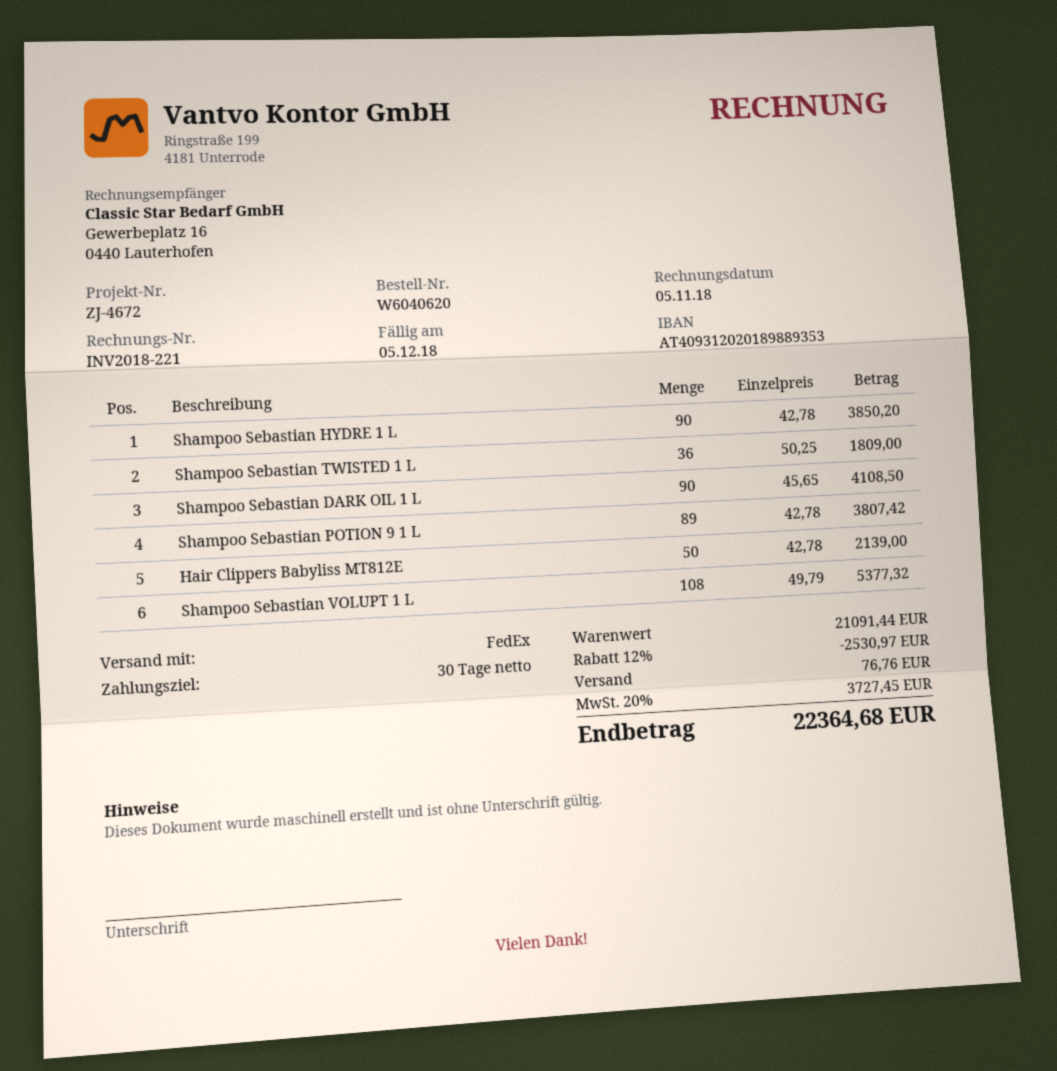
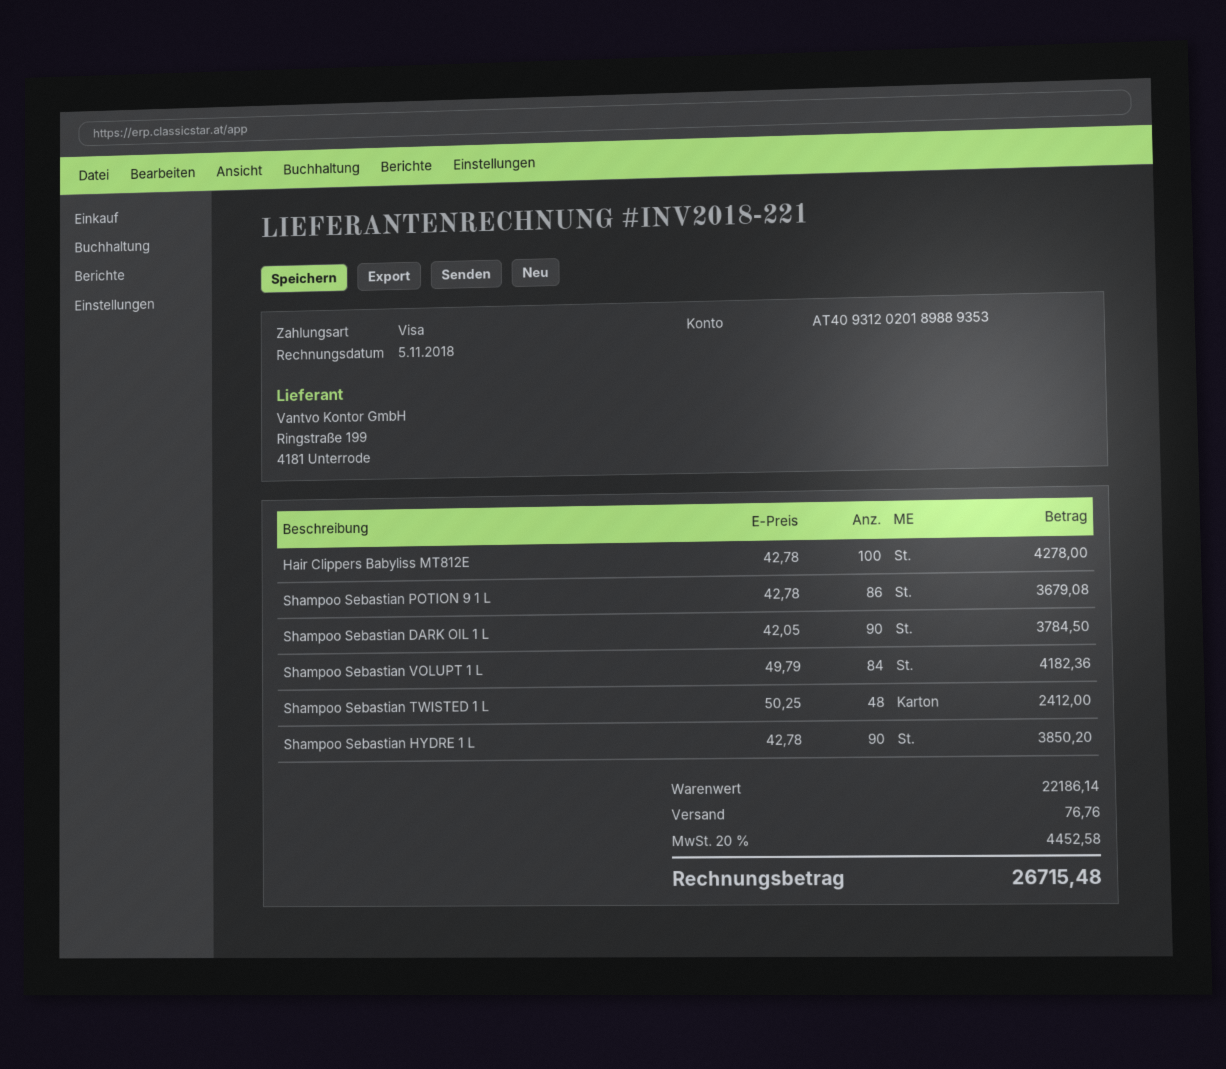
Shampoo Sebastian TWISTED 1 L: 36 x 50.25 = 1809.00 -> 48 x 50.25 = 2412.00
Shampoo Sebastian DARK OIL 1 L: 90 x 45.65 = 4108.50 -> 90 x 42.05 = 3784.50
Shampoo Sebastian POTION 9 1 L: 89 x 42.78 = 3807.42 -> 86 x 42.78 = 3679.08
Hair Clippers Babyliss MT812E: 50 x 42.78 = 2139.00 -> 100 x 42.78 = 4278.00
Shampoo Sebastian VOLUPT 1 L: 108 x 49.79 = 5377.32 -> 84 x 49.79 = 4182.36
subtotal: 21091.44 -> 22186.14
discount: 12% = 2530.97 -> none
tax: 20% = 3727.45 -> 20% = 4452.58
total: 22364.68 -> 26715.48

